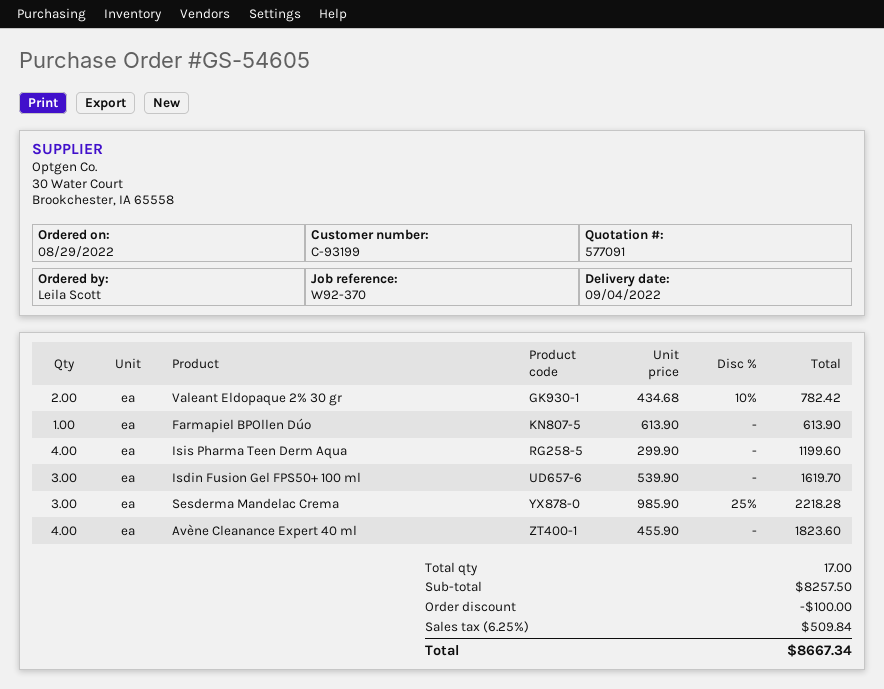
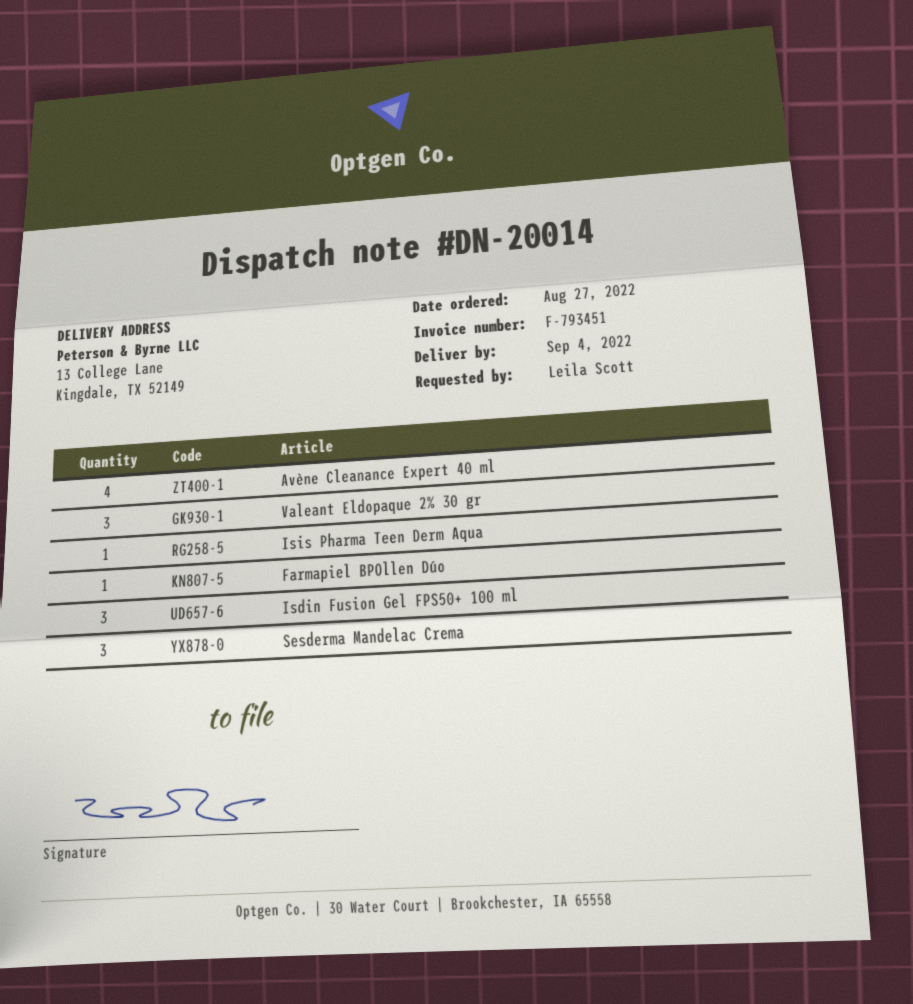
order date: 2022-08-29 -> 2022-08-27
Valeant Eldopaque 2% 30 gr: 2 -> 3
Isis Pharma Teen Derm Aqua: 4 -> 1

